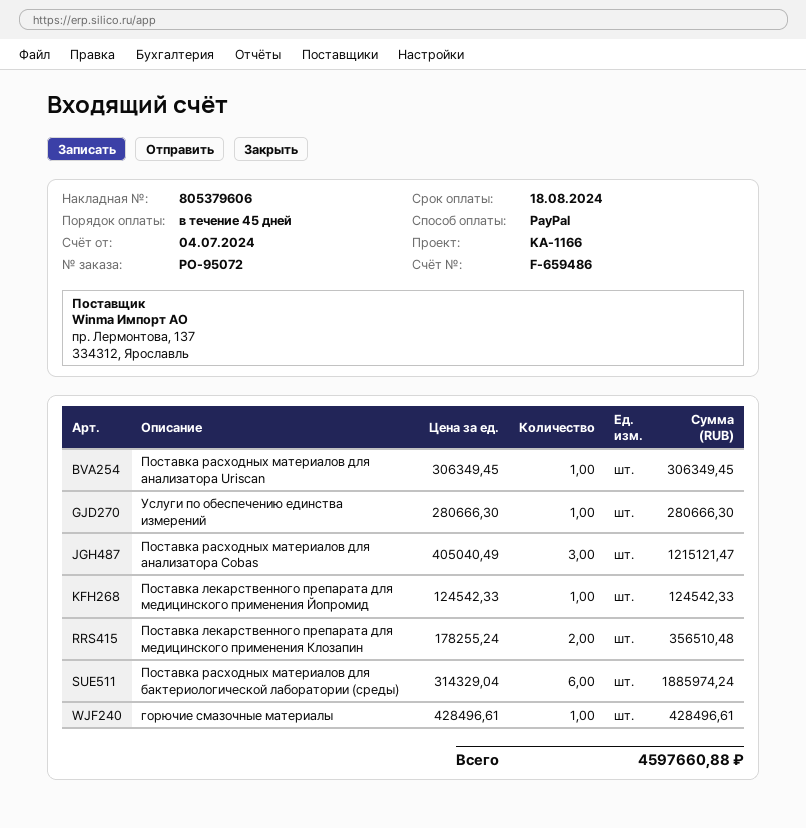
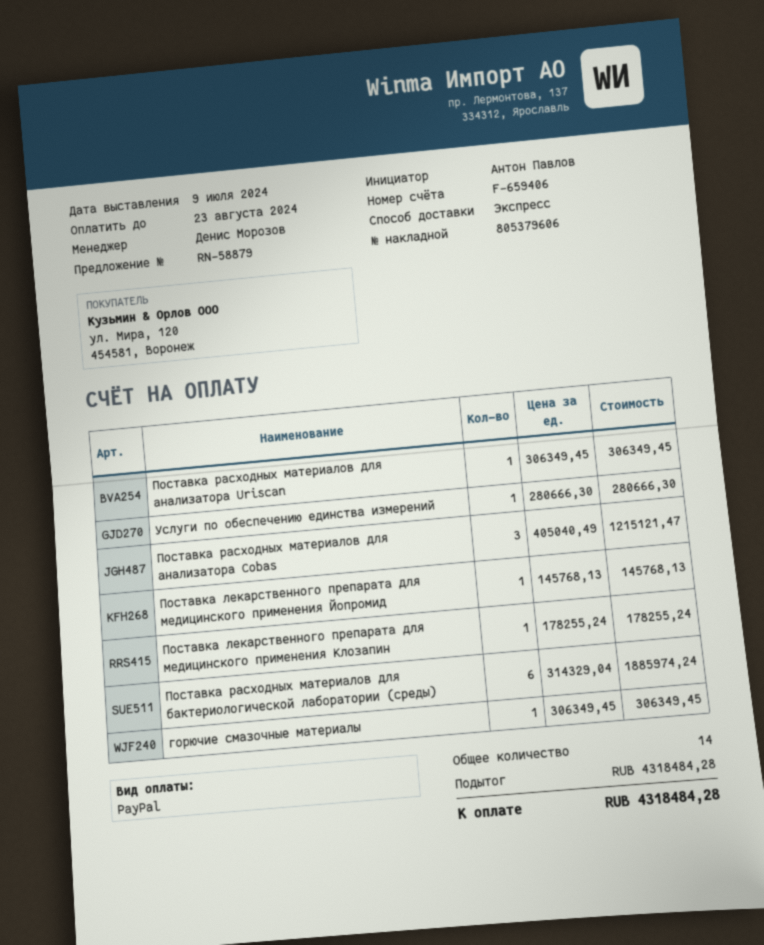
invoice number: F-659486 -> F-659406
invoice date: 2024-07-04 -> 2024-07-09
due date: 2024-08-18 -> 2024-08-23
Поставка лекарственного препарата для медицинского применения Йопромид: 1 x 124542.33 = 124542.33 -> 1 x 145768.13 = 145768.13
Поставка лекарственного препарата для медицинского применения Клозапин: 2 x 178255.24 = 356510.48 -> 1 x 178255.24 = 178255.24
горючие смазочные материалы: 1 x 428496.61 = 428496.61 -> 1 x 306349.45 = 306349.45
total: 4597660.88 -> 4318484.28

